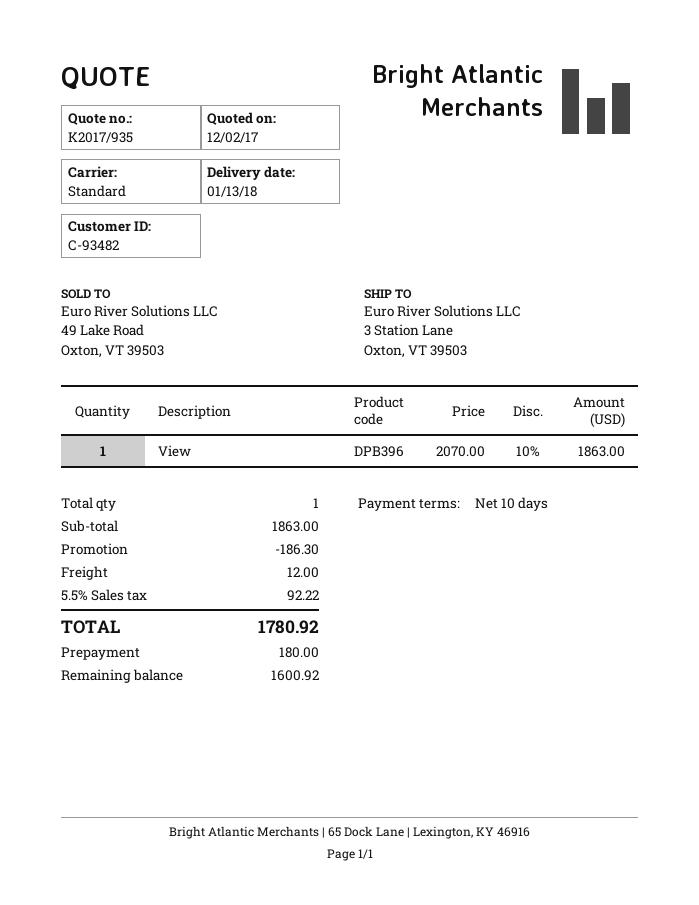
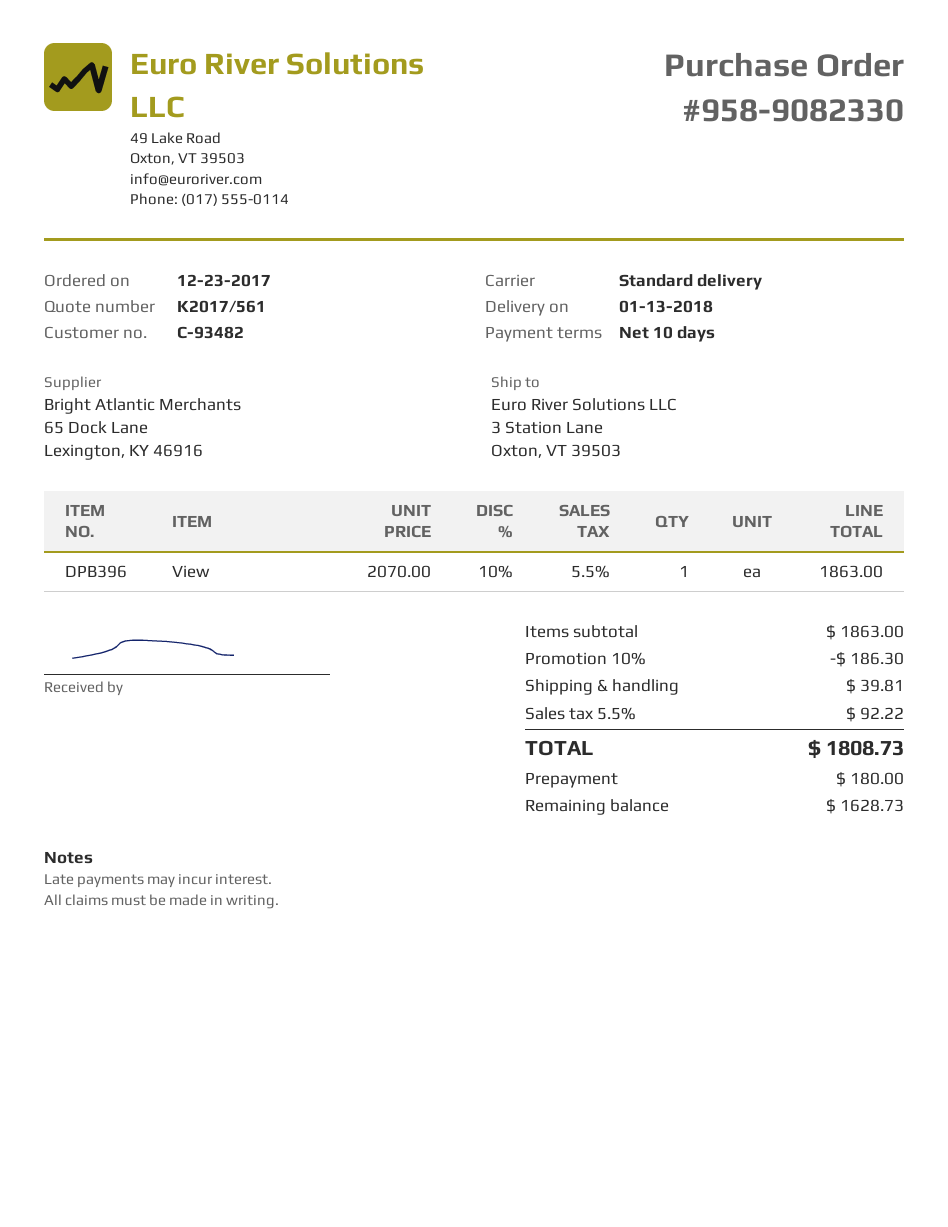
quote number: K2017/935 -> K2017/561
shipping: 12.00 -> 39.81
total: 1780.92 -> 1808.73
balance: 1600.92 -> 1628.73

